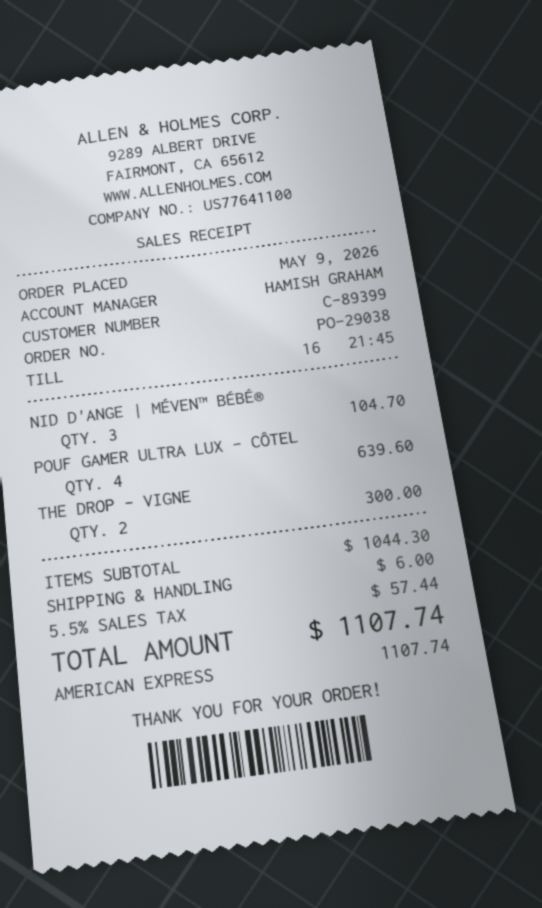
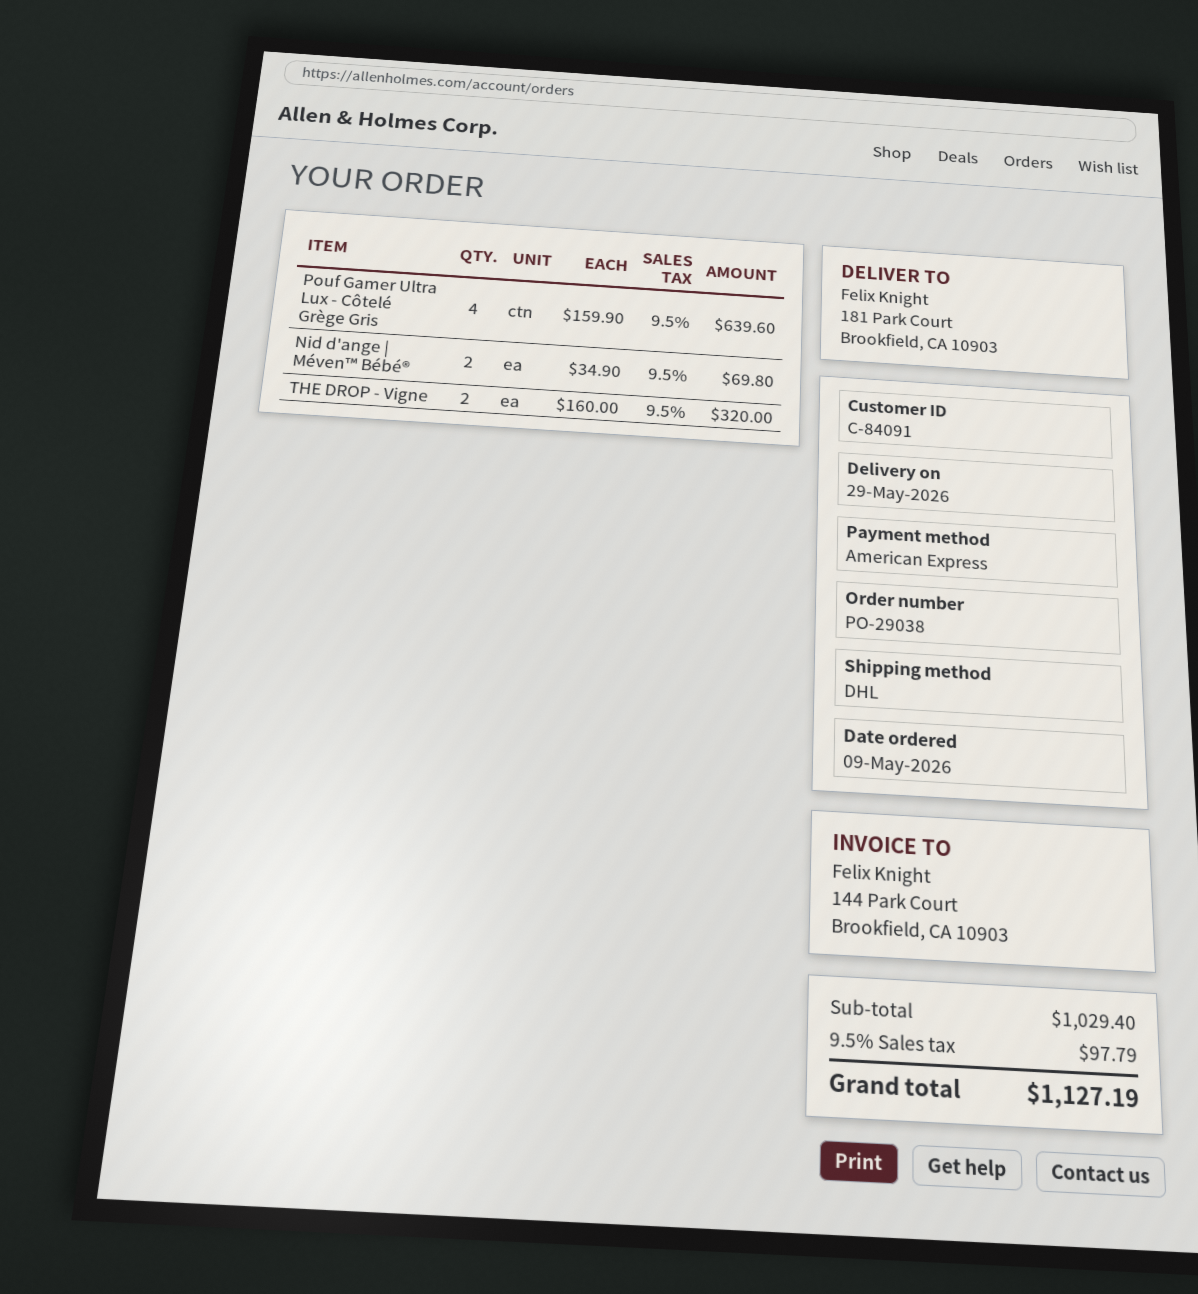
customer number: C-89399 -> C-84091
NID D'ANGE | MÉVEN™ BÉBÉ®: 3 for 104.70 -> 2 for 69.80
THE DROP - VIGNE: 2 for 300.00 -> 2 for 320.00
subtotal: 1044.30 -> 1029.40
shipping: 6.00 -> none
tax: 5.5% = 57.44 -> 9.5% = 97.79
total: 1107.74 -> 1127.19

